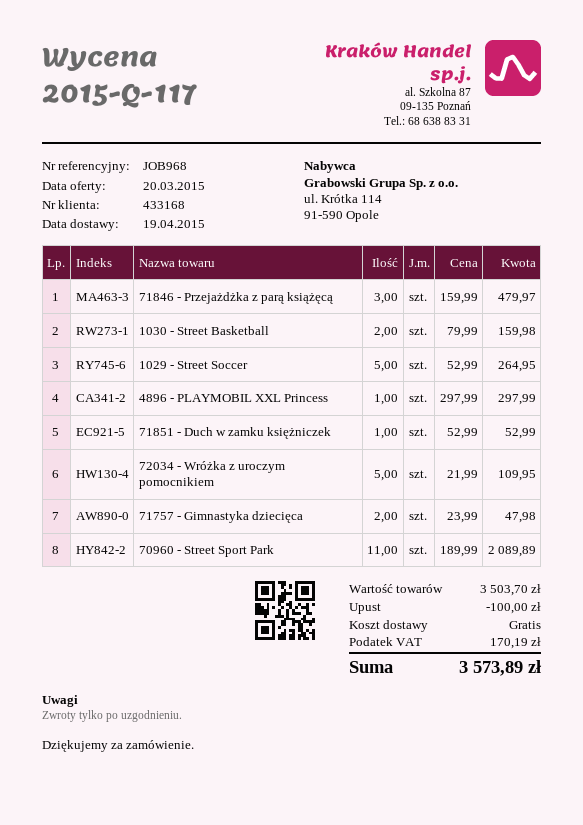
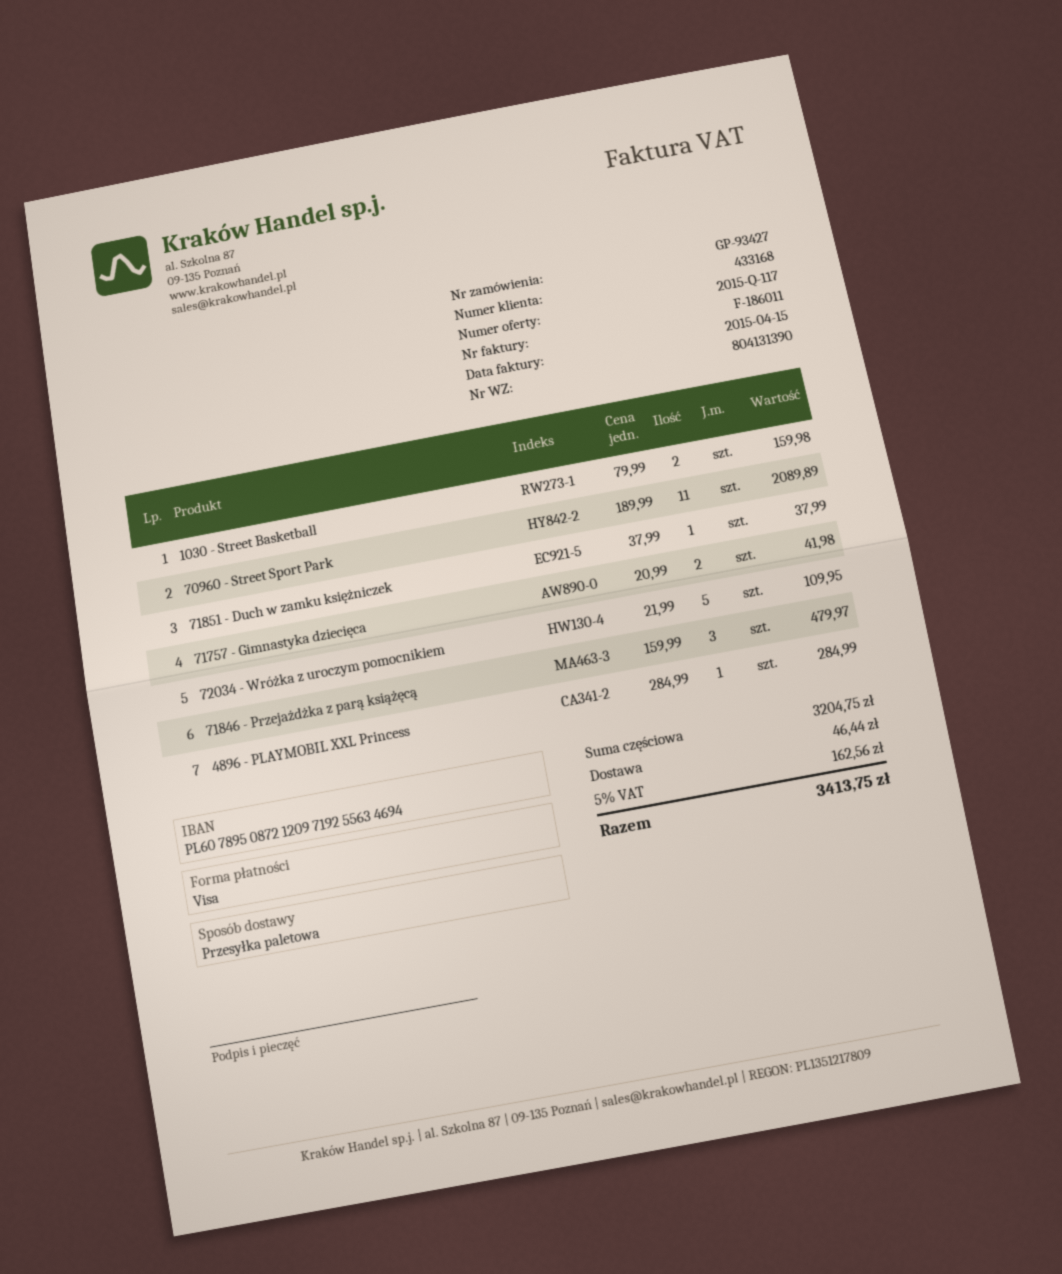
1029 - Street Soccer: 5 x 52.99 = 264.95 -> none
4896 - PLAYMOBIL XXL Princess: 1 x 297.99 = 297.99 -> 1 x 284.99 = 284.99
71851 - Duch w zamku księżniczek: 1 x 52.99 = 52.99 -> 1 x 37.99 = 37.99
71757 - Gimnastyka dziecięca: 2 x 23.99 = 47.98 -> 2 x 20.99 = 41.98
subtotal: 3503.70 -> 3204.75
discount: 100.00 -> none
shipping: 0.00 -> 46.44
tax: 170.19 -> 162.56
total: 3573.89 -> 3413.75

